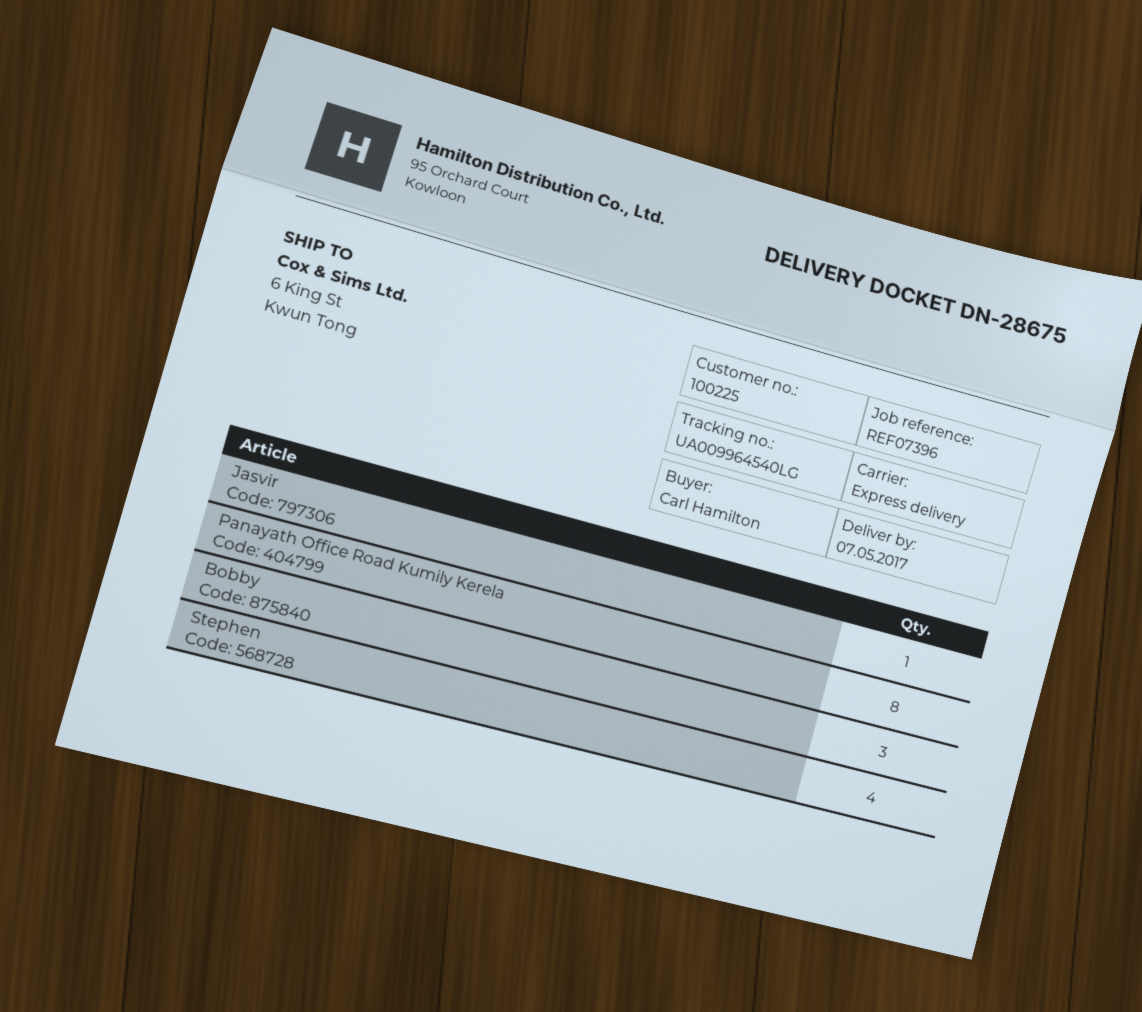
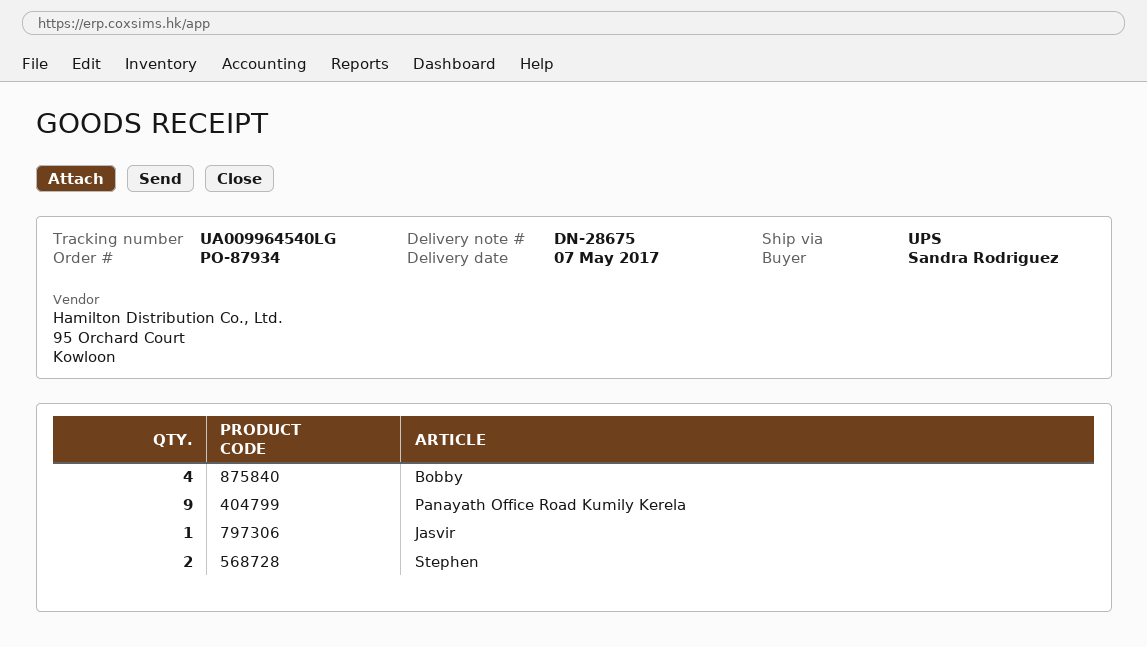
ordered by: Carl Hamilton -> Sandra Rodriguez
shipping method: express -> UPS
Panayath Office Road Kumily Kerela: 8 -> 9
Bobby: 3 -> 4
Stephen: 4 -> 2

